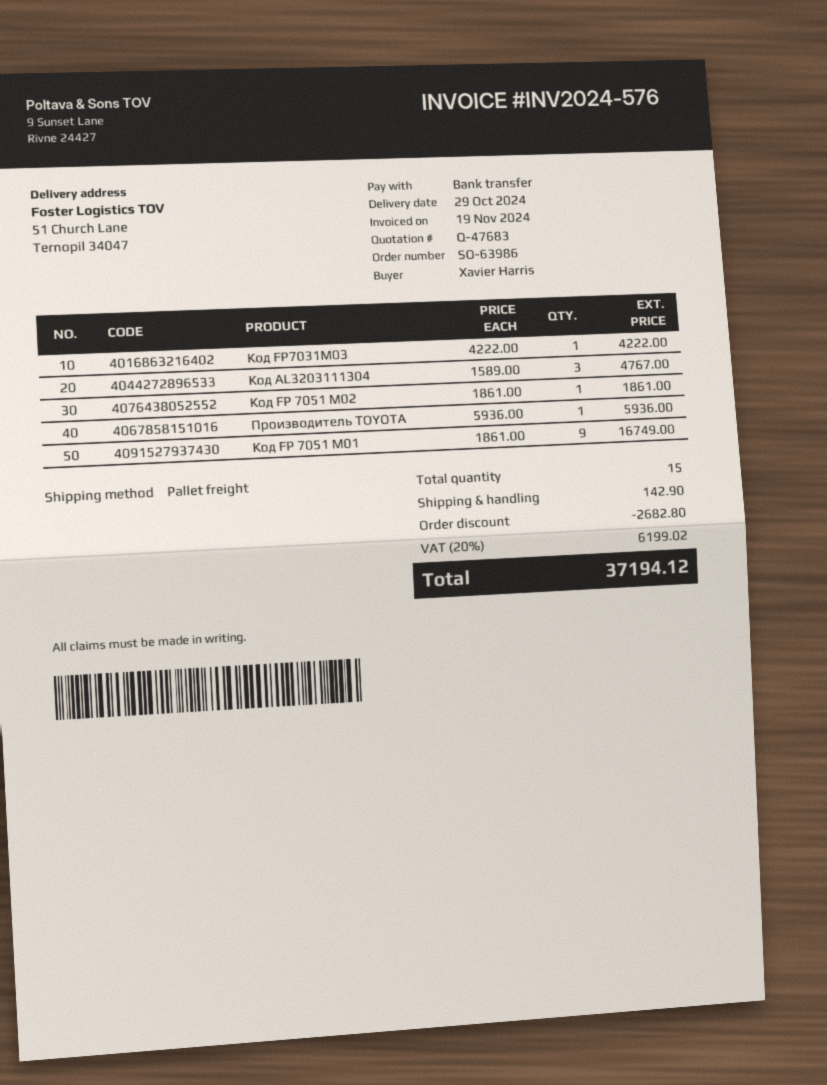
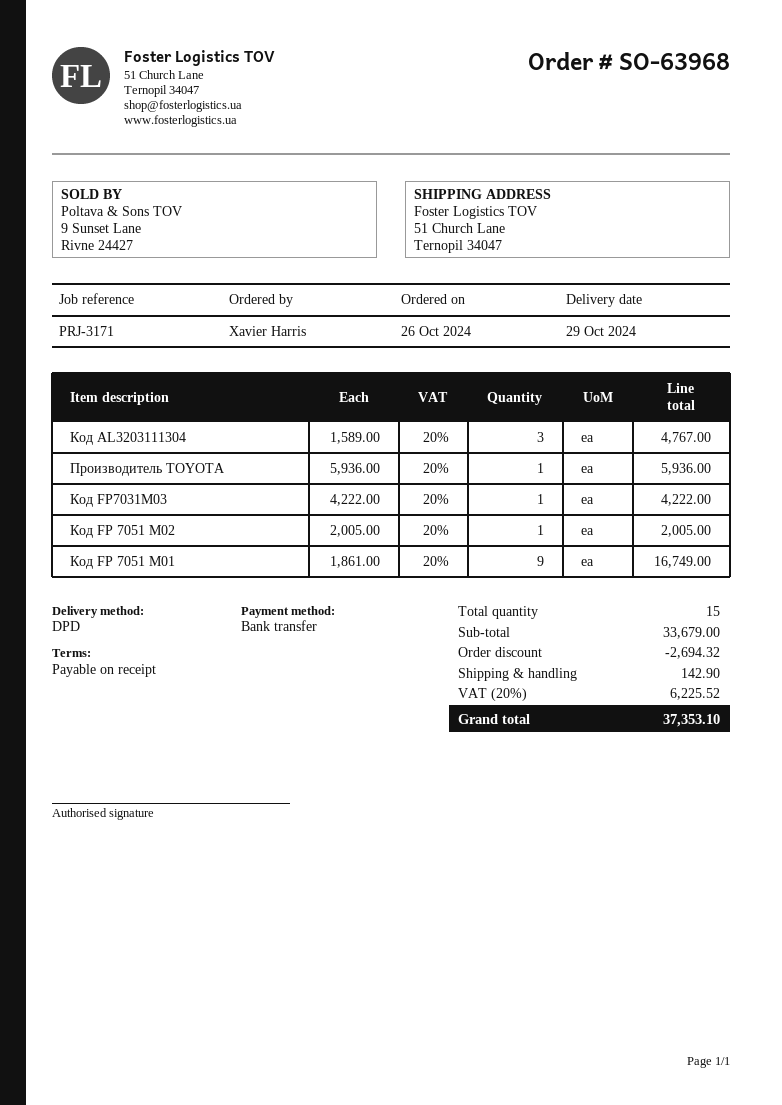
order number: SO-63986 -> SO-63968
shipping method: pallet freight -> DPD
Код FP 7051 M02: 1 x 1861.00 = 1861.00 -> 1 x 2005.00 = 2005.00
discount: 2682.80 -> 2694.32
tax: 20% = 6199.02 -> 20% = 6225.52
total: 37194.12 -> 37353.10

